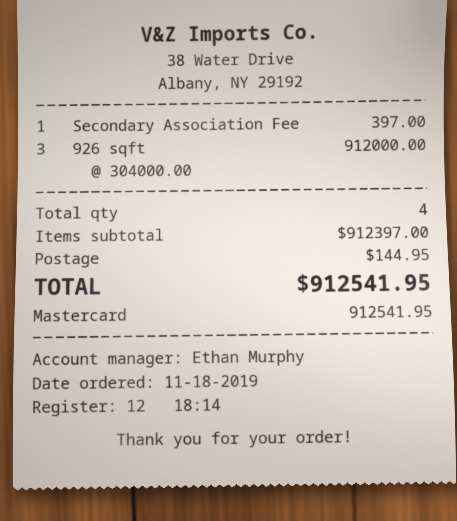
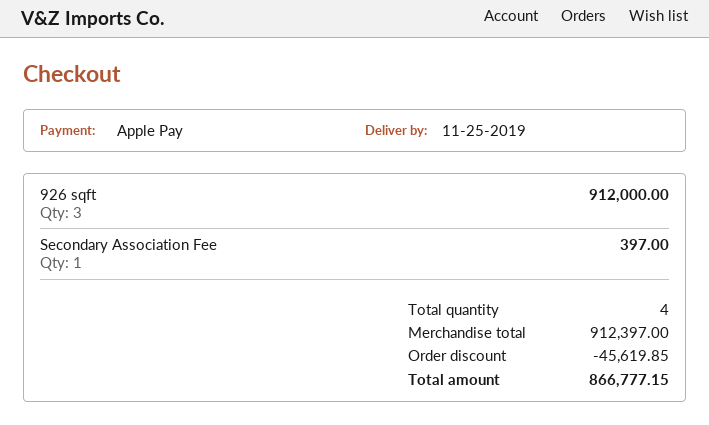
payment method: Mastercard -> Apple Pay
discount: none -> 45619.85
shipping: 144.95 -> none
total: 912541.95 -> 866777.15

